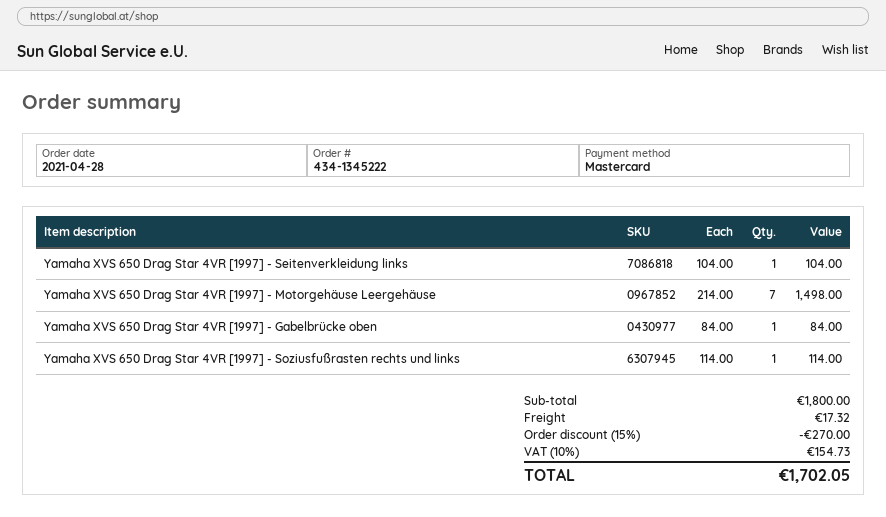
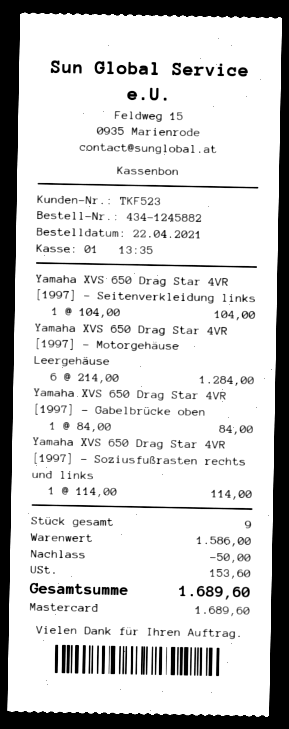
order number: 434-1345222 -> 434-1245882
order date: 2021-04-28 -> 2021-04-22
Yamaha XVS 650 Drag Star 4VR [1997] - Motorgehäuse Leergehäuse: 7 x 214.00 = 1498.00 -> 6 x 214.00 = 1284.00
subtotal: 1800.00 -> 1586.00
discount: 270.00 -> 50.00
shipping: 17.32 -> none
tax: 154.73 -> 153.60
total: 1702.05 -> 1689.60

